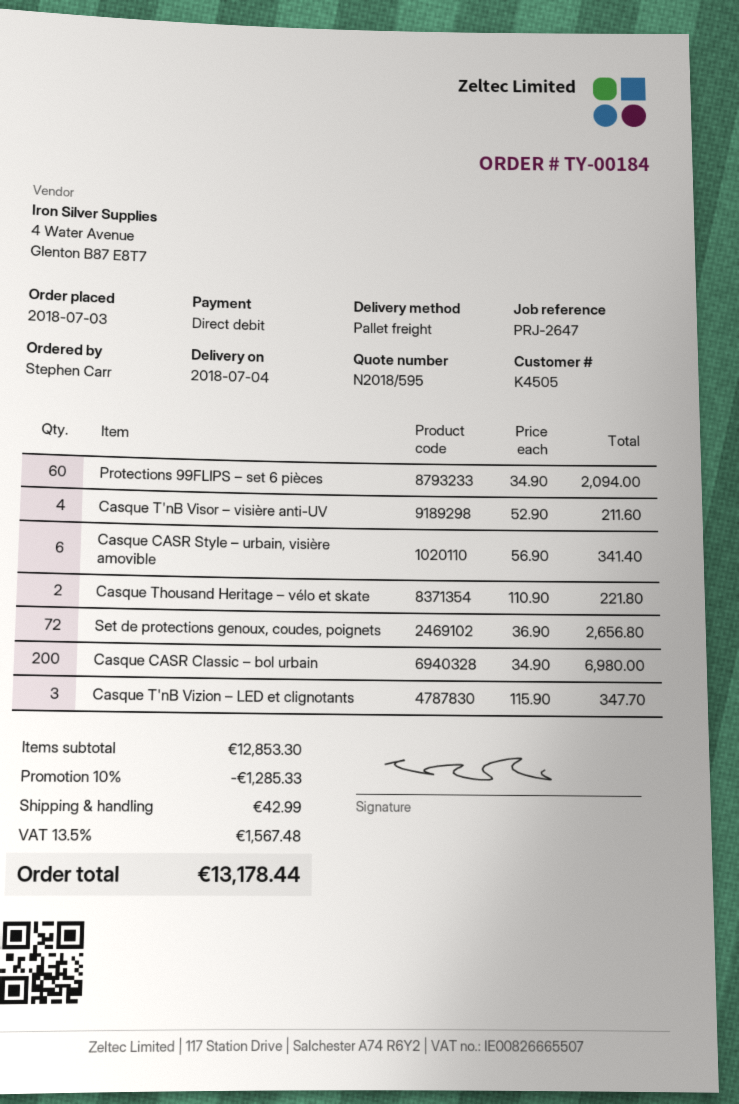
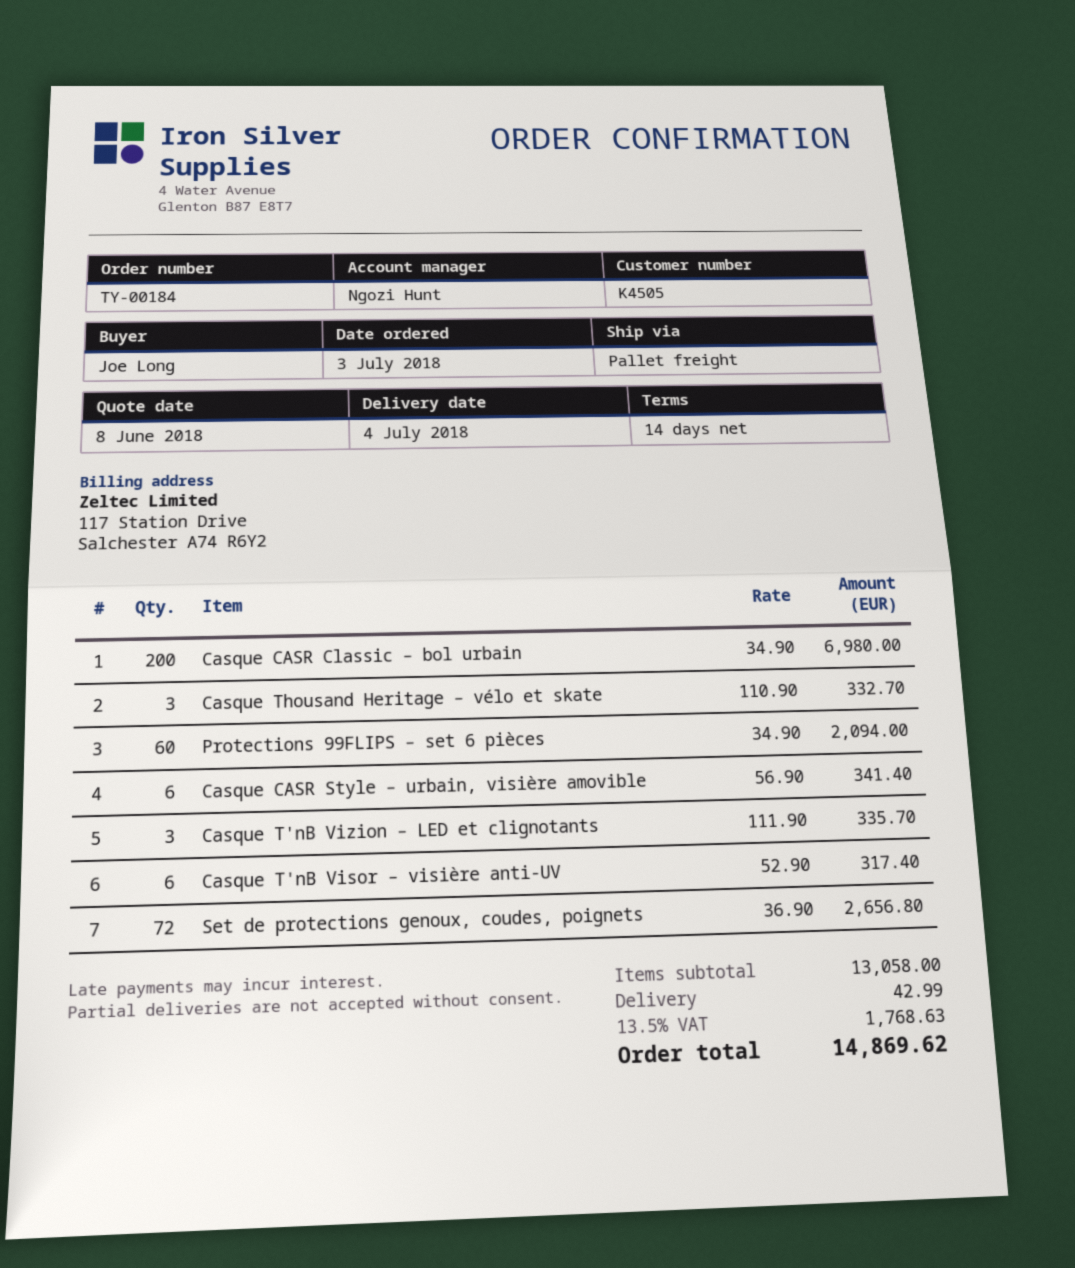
ordered by: Stephen Carr -> Joe Long
Casque T'nB Visor – visière anti-UV: 4 x 52.90 = 211.60 -> 6 x 52.90 = 317.40
Casque Thousand Heritage – vélo et skate: 2 x 110.90 = 221.80 -> 3 x 110.90 = 332.70
Casque T'nB Vizion – LED et clignotants: 3 x 115.90 = 347.70 -> 3 x 111.90 = 335.70
subtotal: 12853.30 -> 13058.00
discount: 10% = 1285.33 -> none
tax: 13.5% = 1567.48 -> 13.5% = 1768.63
total: 13178.44 -> 14869.62

